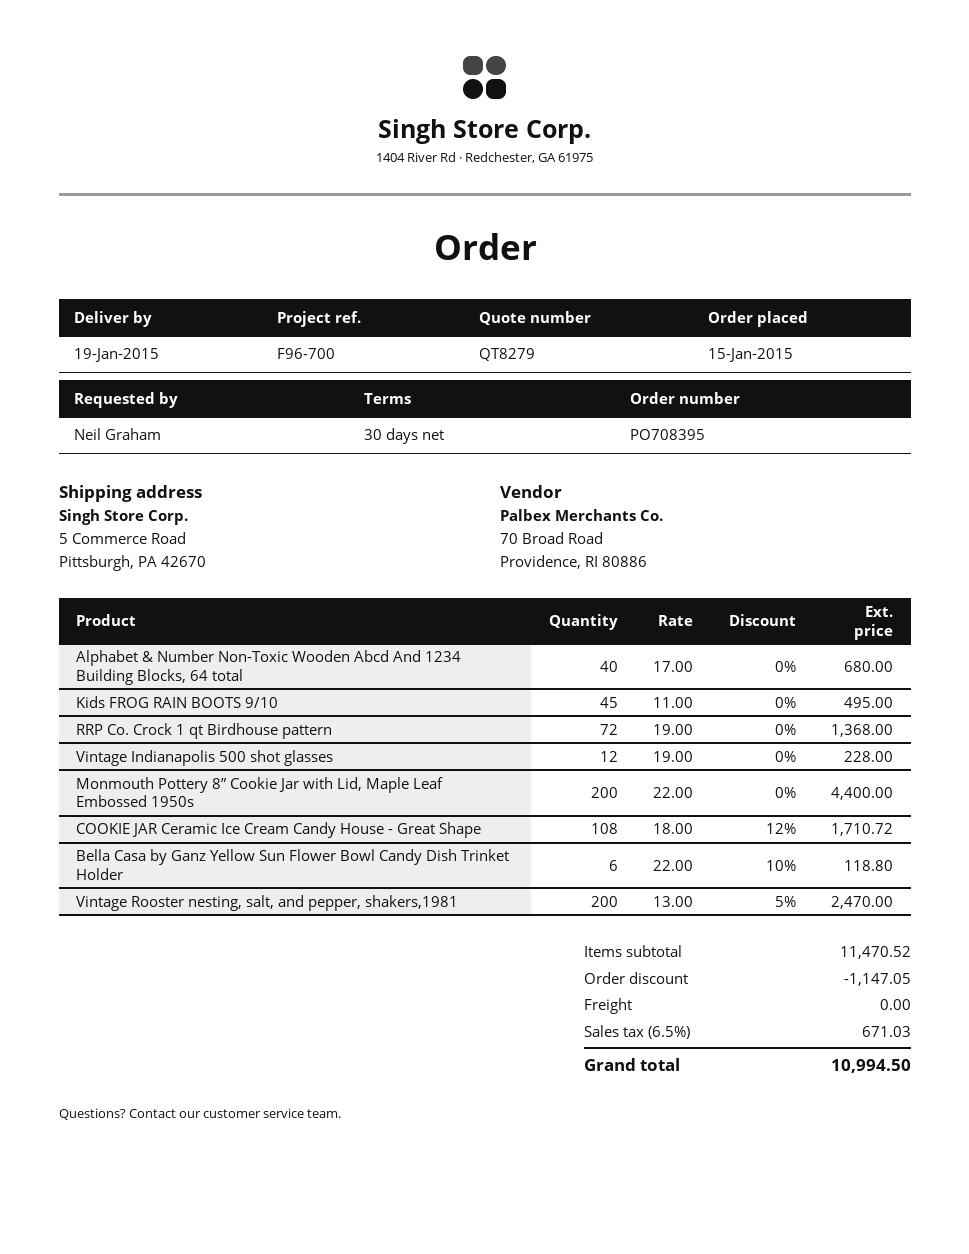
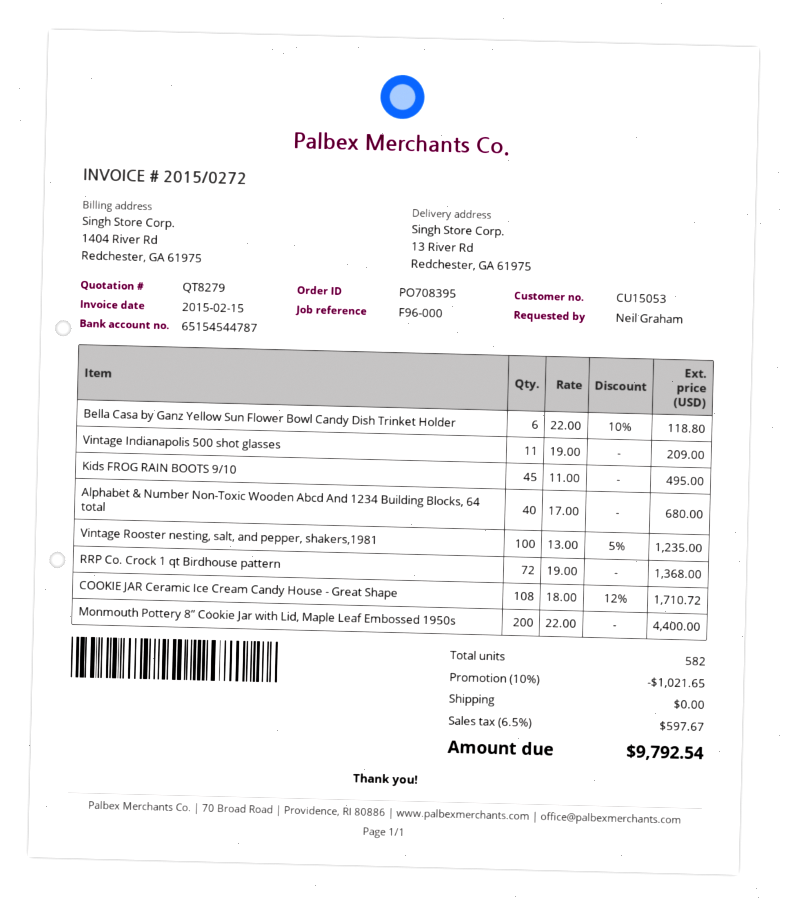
reference: F96-700 -> F96-000
ship to: 5 Commerce Road, Pittsburgh, PA 42670 -> 13 River Rd, Redchester, GA 61975
Vintage Indianapolis 500 shot glasses: 12 x 19.00 = 228.00 -> 11 x 19.00 = 209.00
Vintage Rooster nesting, salt, and pepper, shakers,1981: 200 x 13.00 - 5% = 2470.00 -> 100 x 13.00 - 5% = 1235.00
discount: 1147.05 -> 1021.65
tax: 6.5% = 671.03 -> 6.5% = 597.67
total: 10994.50 -> 9792.54

